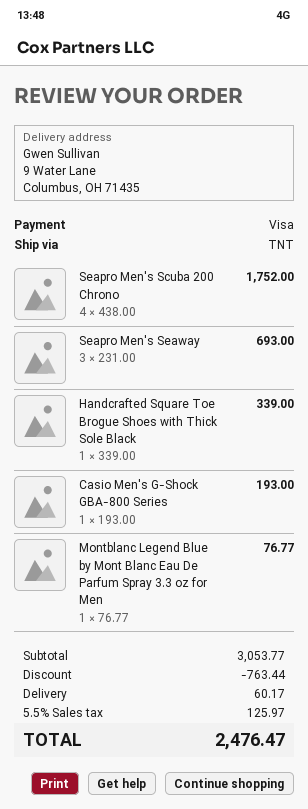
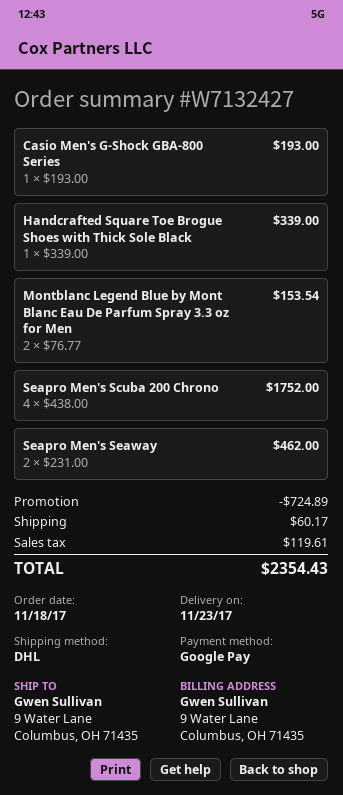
payment method: Visa -> Google Pay
shipping method: TNT -> DHL
Seapro Men's Seaway: 3 x 231.00 = 693.00 -> 2 x 231.00 = 462.00
Montblanc Legend Blue by Mont Blanc Eau De Parfum Spray 3.3 oz for Men: 1 x 76.77 = 76.77 -> 2 x 76.77 = 153.54
discount: 763.44 -> 724.89
tax: 125.97 -> 119.61
total: 2476.47 -> 2354.43

